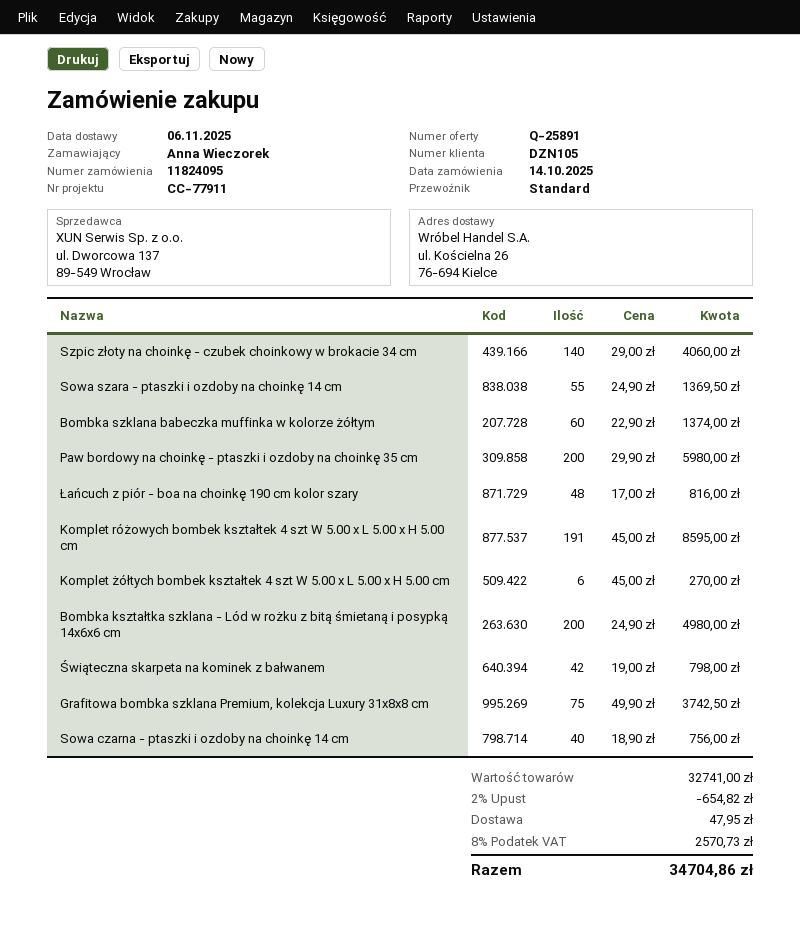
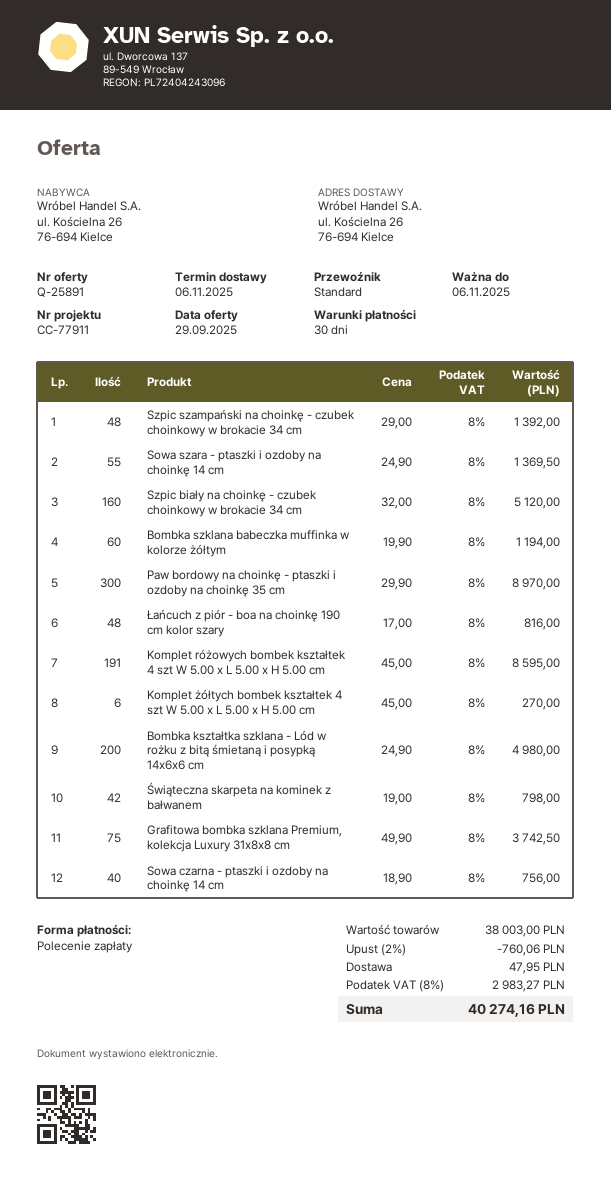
Szpic złoty na choinkę - czubek choinkowy w brokacie 34 cm: 140 x 29.00 = 4060.00 -> none
Bombka szklana babeczka muffinka w kolorze żółtym: 60 x 22.90 = 1374.00 -> 60 x 19.90 = 1194.00
Paw bordowy na choinkę - ptaszki i ozdoby na choinkę 35 cm: 200 x 29.90 = 5980.00 -> 300 x 29.90 = 8970.00
Szpic szampański na choinkę - czubek choinkowy w brokacie 34 cm: none -> 48 x 29.00 = 1392.00
Szpic biały na choinkę - czubek choinkowy w brokacie 34 cm: none -> 160 x 32.00 = 5120.00
subtotal: 32741.00 -> 38003.00
discount: 2% = 654.82 -> 2% = 760.06
tax: 8% = 2570.73 -> 8% = 2983.27
total: 34704.86 -> 40274.16

